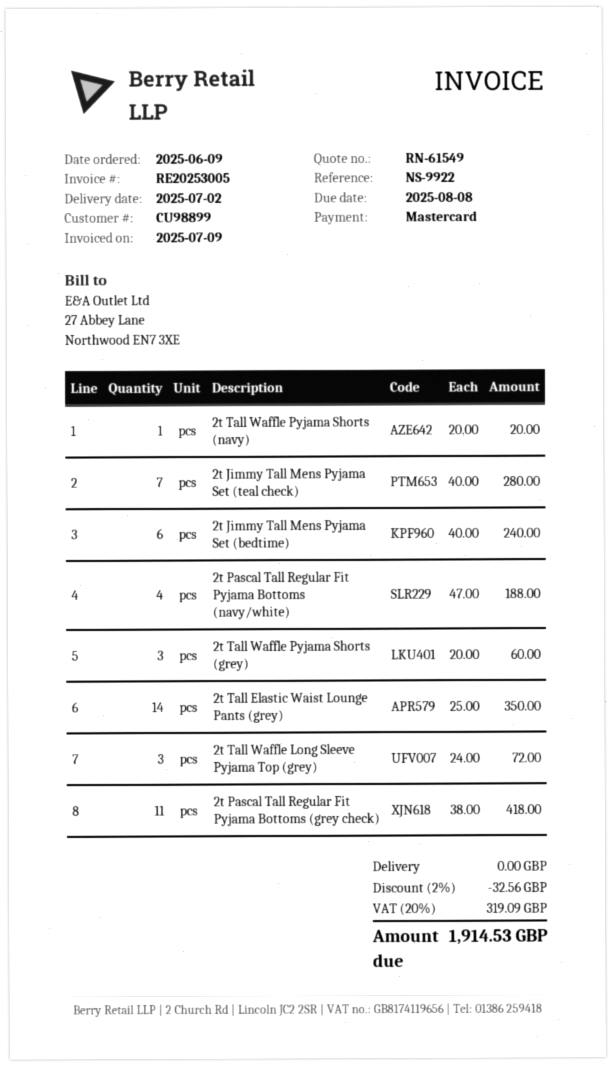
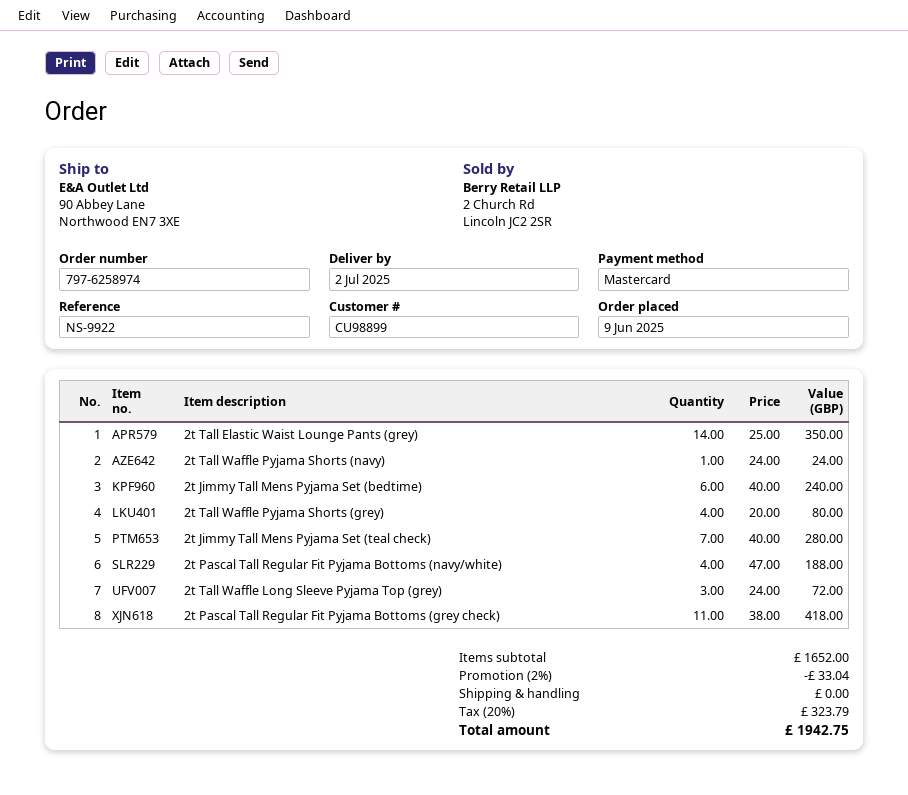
2t Tall Waffle Pyjama Shorts (navy): 1 x 20.00 = 20.00 -> 1 x 24.00 = 24.00
2t Tall Waffle Pyjama Shorts (grey): 3 x 20.00 = 60.00 -> 4 x 20.00 = 80.00
discount: 2% = 32.56 -> 2% = 33.04
tax: 20% = 319.09 -> 20% = 323.79
total: 1914.53 -> 1942.75

